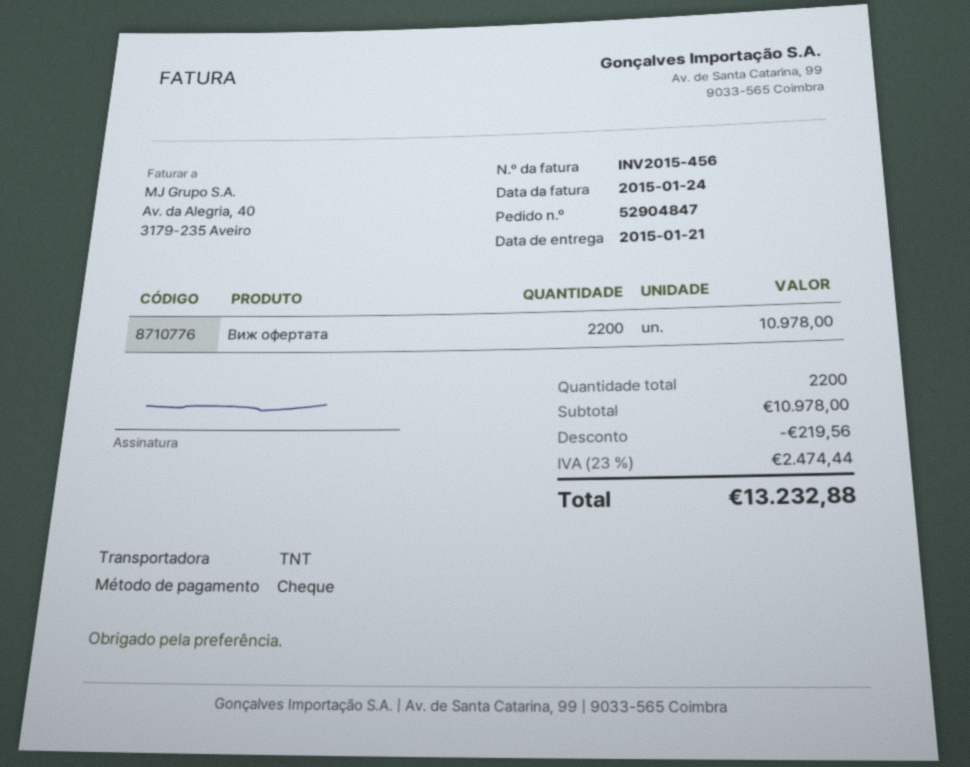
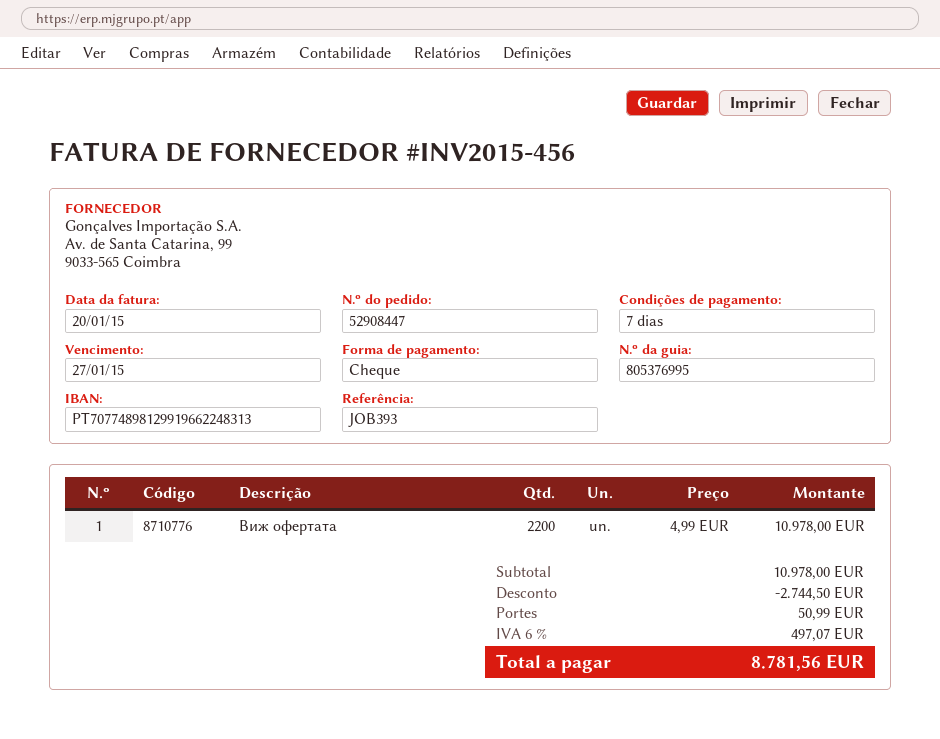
order number: 52904847 -> 52908447
invoice date: 2015-01-24 -> 2015-01-20
discount: 219.56 -> 2744.50
shipping: none -> 50.99
tax: 23% = 2474.44 -> 6% = 497.07
total: 13232.88 -> 8781.56

